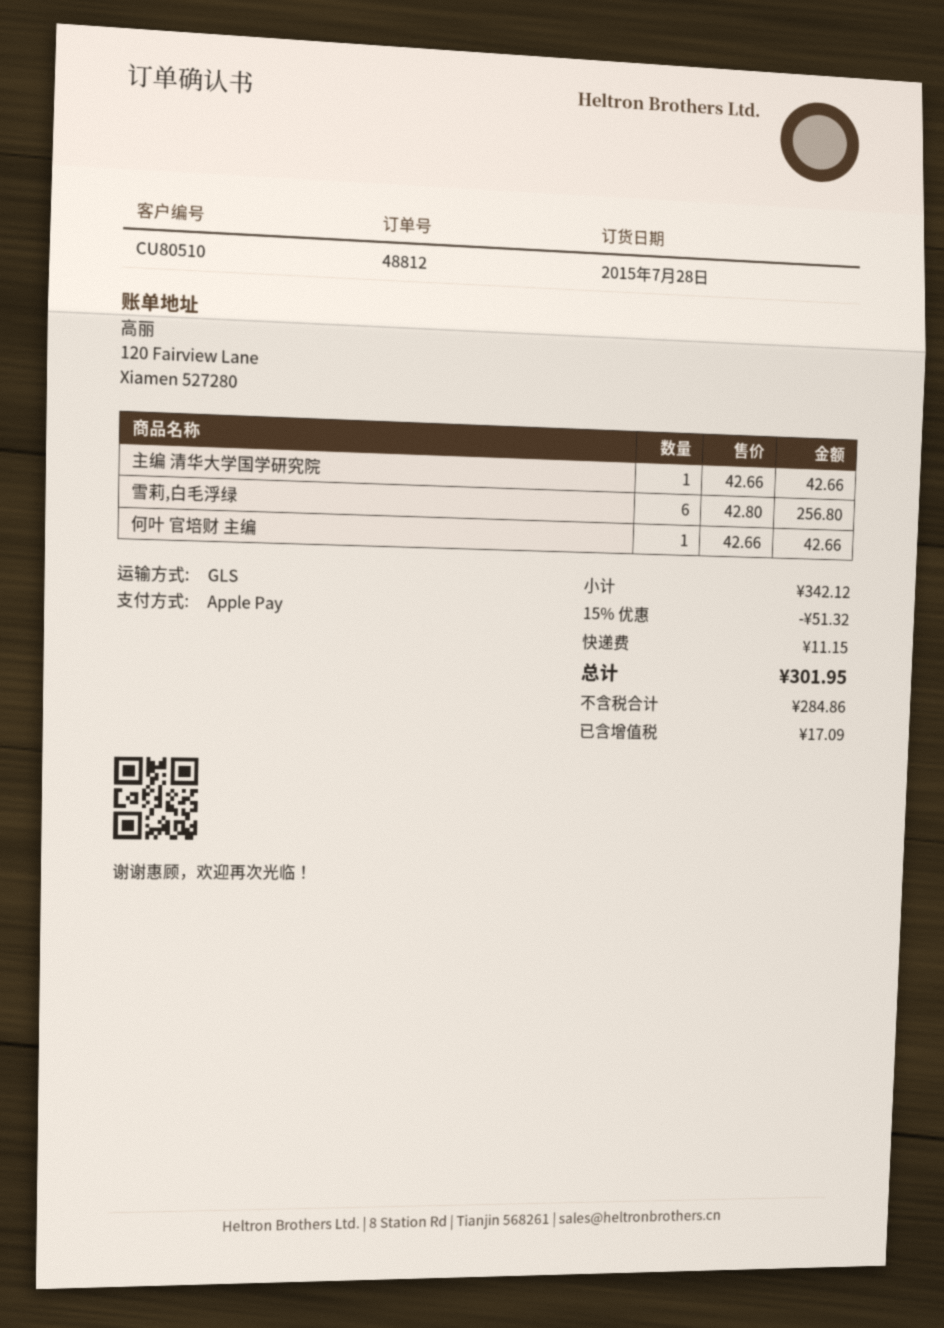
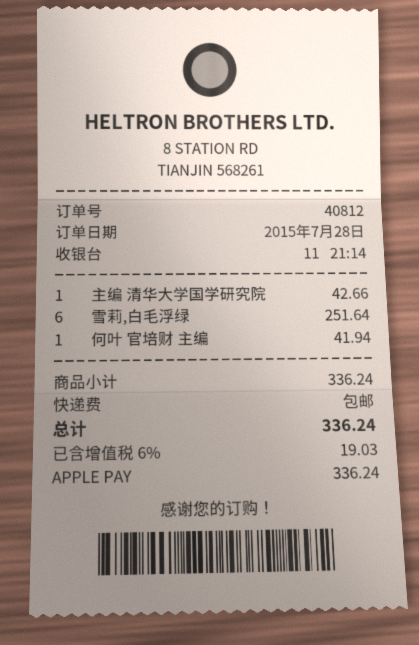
order number: 48812 -> 40812
雪莉,白毛浮绿: 6 for 256.80 -> 6 for 251.64
何叶 官培财 主编: 1 for 42.66 -> 1 for 41.94
subtotal: 342.12 -> 336.24
discount: 15% = 51.32 -> none
shipping: 11.15 -> 0.00
tax: 17.09 -> 19.03
total: 301.95 -> 336.24

